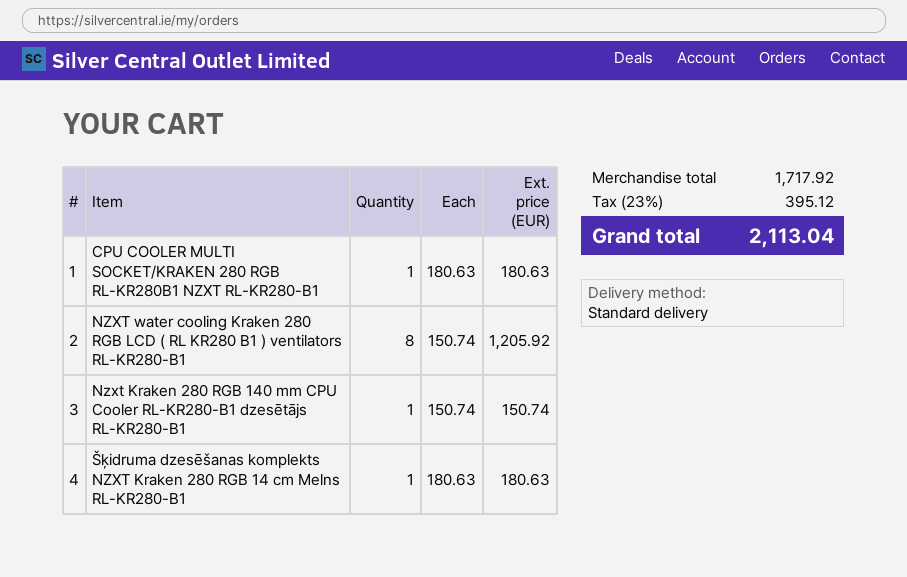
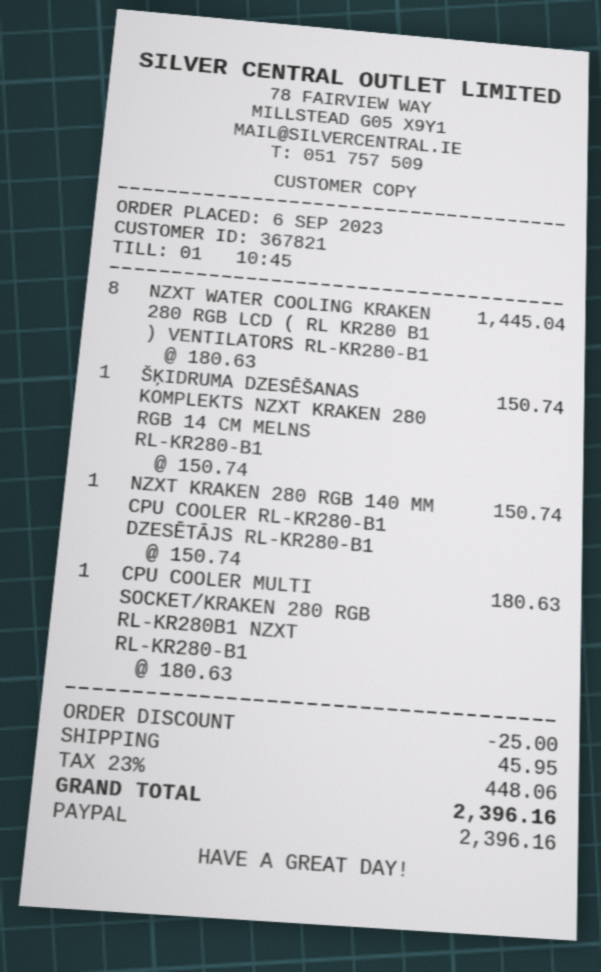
NZXT water cooling Kraken 280 RGB LCD ( RL KR280 B1 ) ventilators RL-KR280-B1: 8 x 150.74 = 1205.92 -> 8 x 180.63 = 1445.04
Šķidruma dzesēšanas komplekts NZXT Kraken 280 RGB 14 cm Melns RL-KR280-B1: 1 x 180.63 = 180.63 -> 1 x 150.74 = 150.74
discount: none -> 25.00
shipping: none -> 45.95
tax: 23% = 395.12 -> 23% = 448.06
total: 2113.04 -> 2396.16

